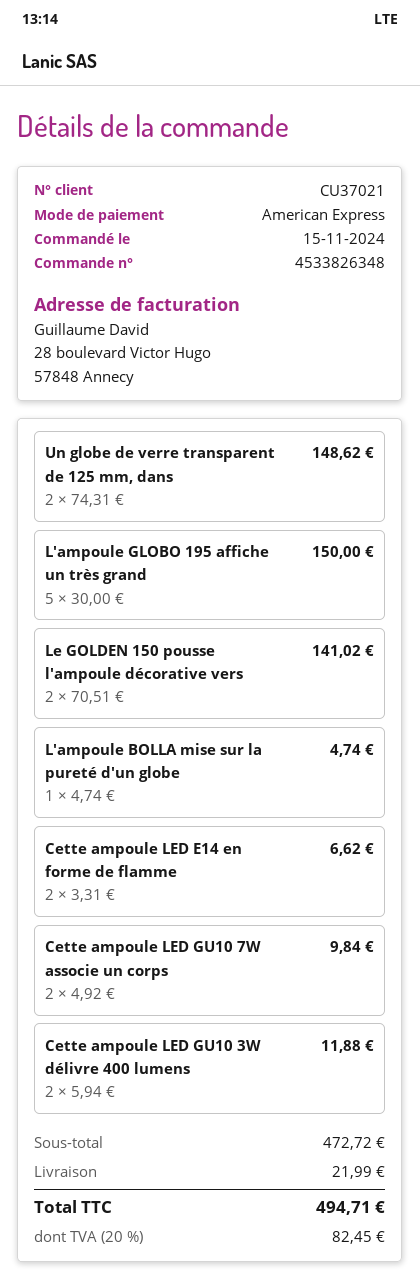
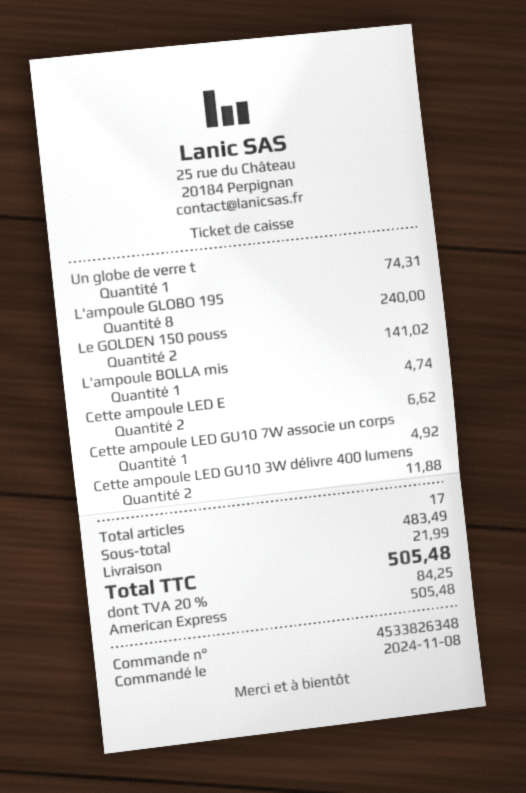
order date: 2024-11-15 -> 2024-11-08
Un globe de verre transparent de 125 mm, dans: 2 for 148.62 -> 1 for 74.31
L'ampoule GLOBO 195 affiche un très grand: 5 for 150.00 -> 8 for 240.00
Cette ampoule LED GU10 7W associe un corps: 2 for 9.84 -> 1 for 4.92
subtotal: 472.72 -> 483.49
tax: 20% = 82.45 -> 20% = 84.25
total: 494.71 -> 505.48

